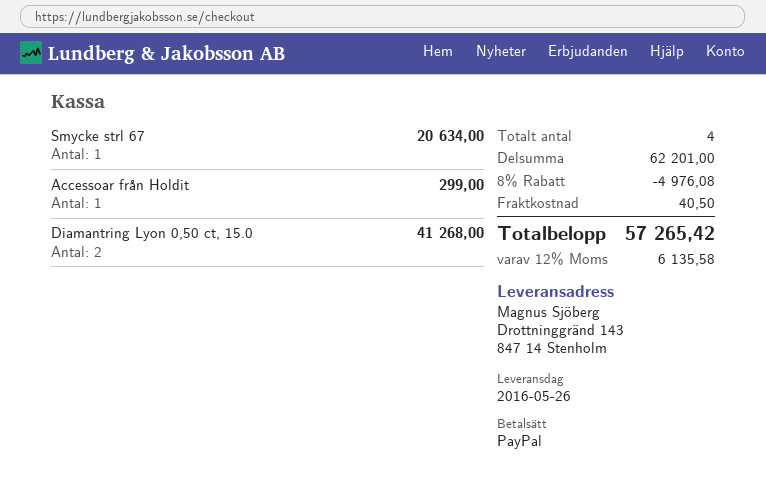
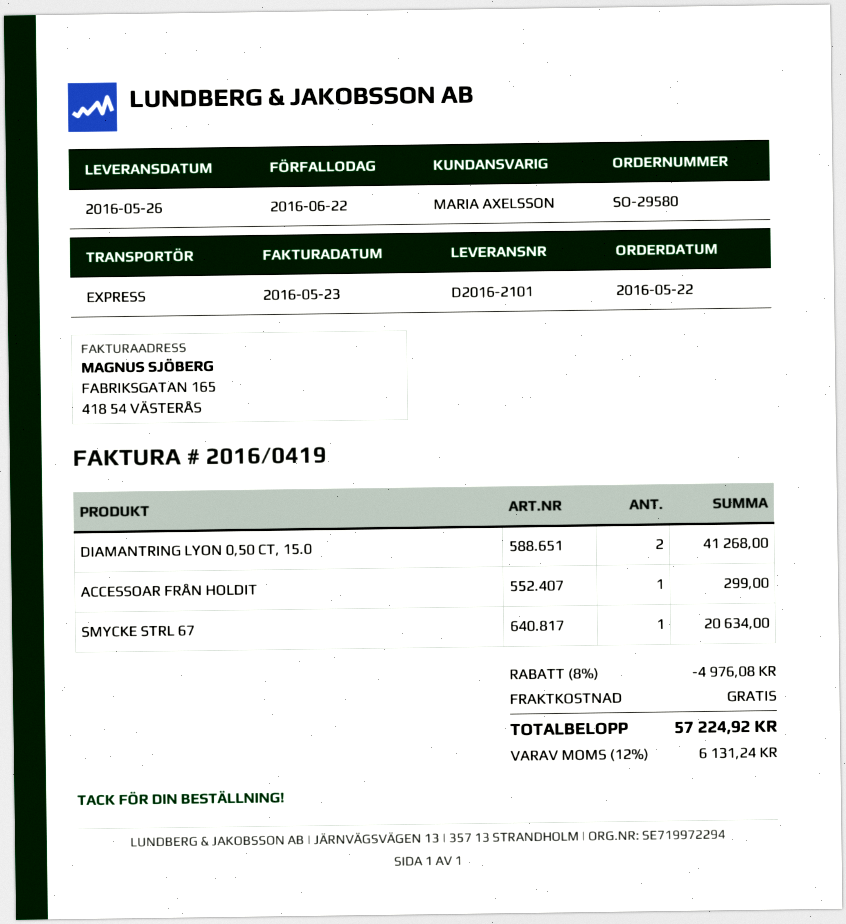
shipping: 40.50 -> 0.00
tax: 12% = 6135.58 -> 12% = 6131.24
total: 57265.42 -> 57224.92

